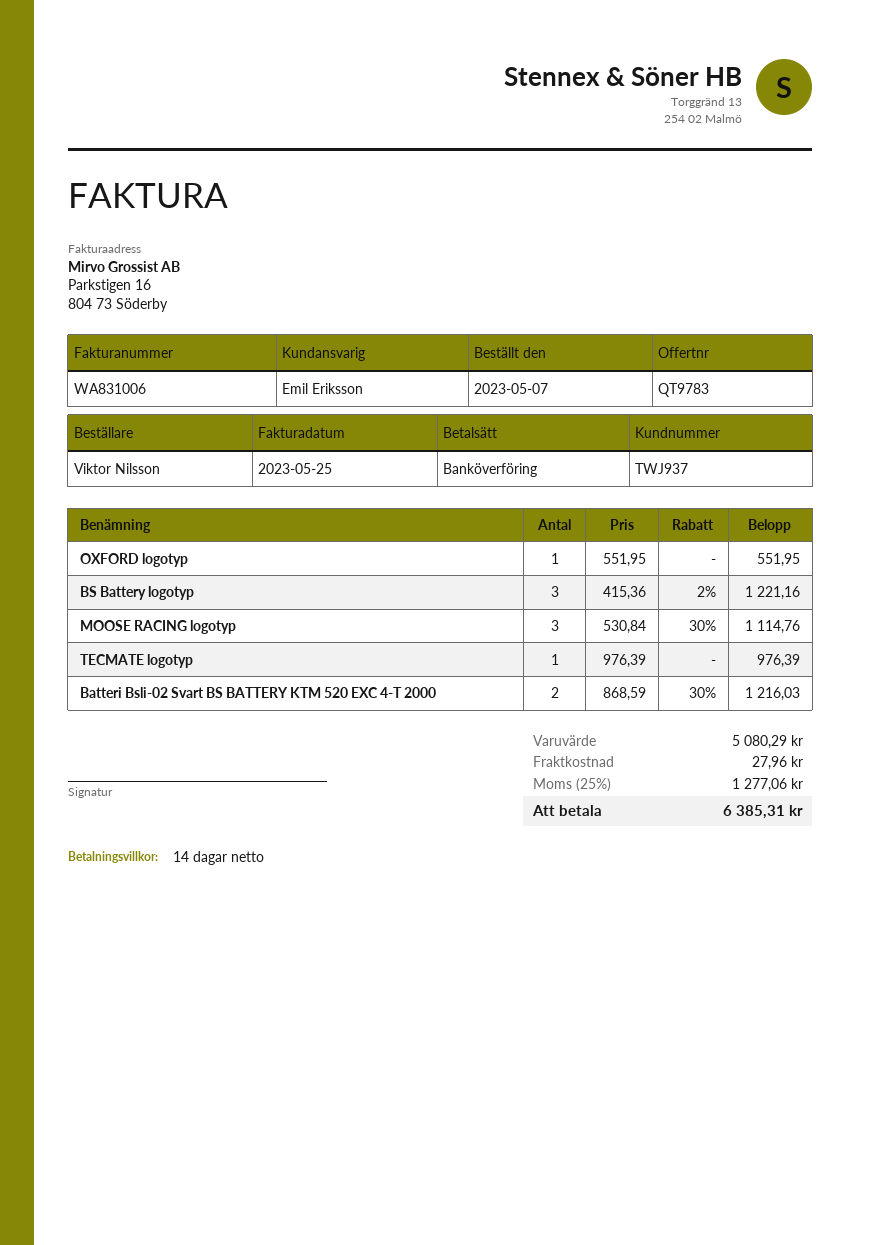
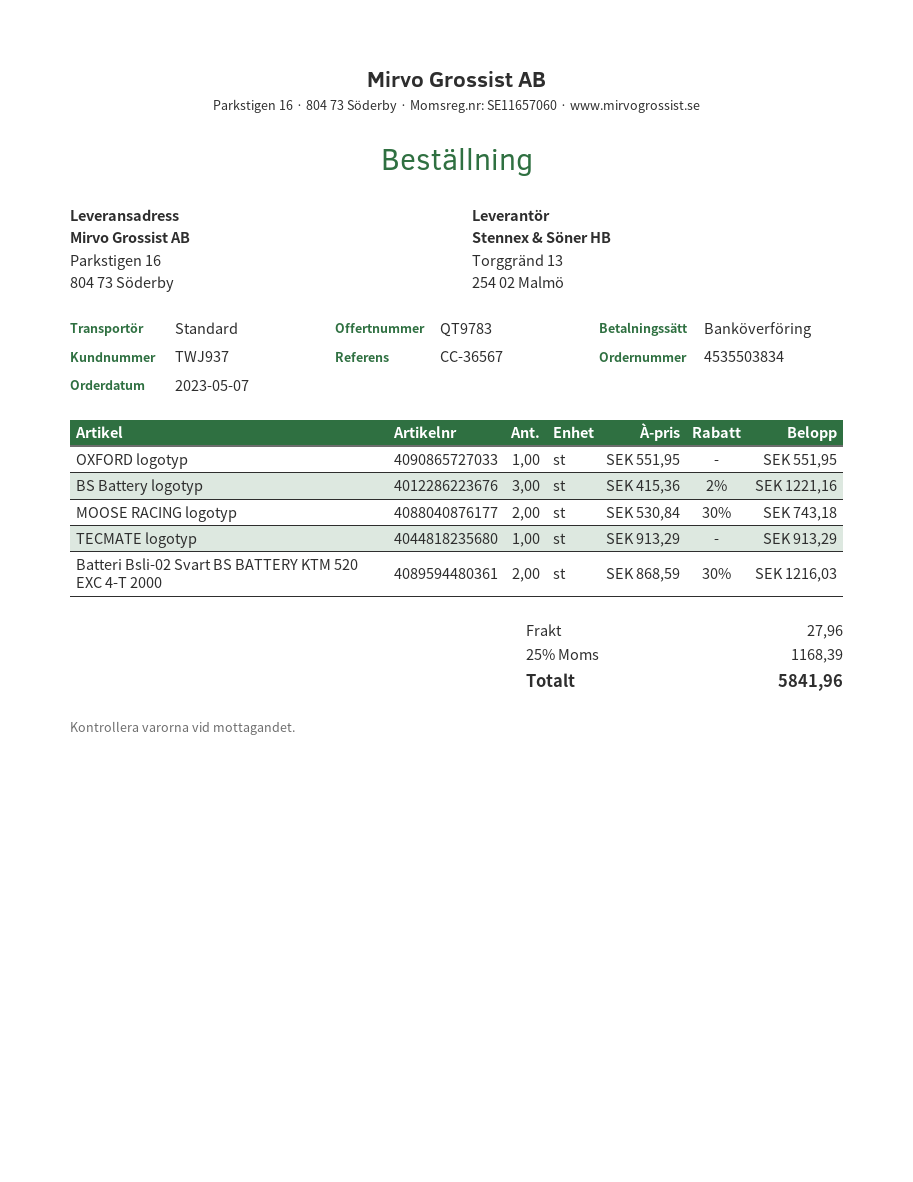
MOOSE RACING logotyp: 3 x 530.84 - 30% = 1114.76 -> 2 x 530.84 - 30% = 743.18
TECMATE logotyp: 1 x 976.39 = 976.39 -> 1 x 913.29 = 913.29
tax: 25% = 1277.06 -> 25% = 1168.39
total: 6385.31 -> 5841.96

